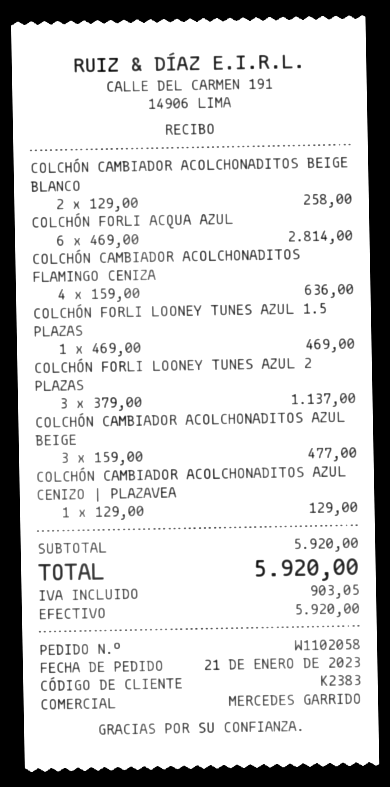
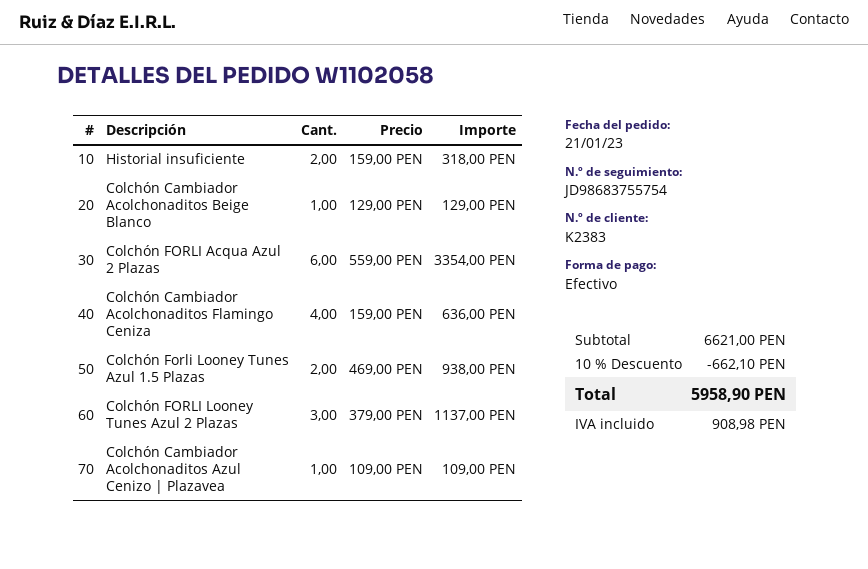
COLCHÓN CAMBIADOR ACOLCHONADITOS BEIGE BLANCO: 2 x 129.00 = 258.00 -> 1 x 129.00 = 129.00
COLCHÓN FORLI ACQUA AZUL: 6 x 469.00 = 2814.00 -> 6 x 559.00 = 3354.00
COLCHÓN FORLI LOONEY TUNES AZUL 1.5 PLAZAS: 1 x 469.00 = 469.00 -> 2 x 469.00 = 938.00
COLCHÓN CAMBIADOR ACOLCHONADITOS AZUL BEIGE: 3 x 159.00 = 477.00 -> none
COLCHÓN CAMBIADOR ACOLCHONADITOS AZUL CENIZO | PLAZAVEA: 1 x 129.00 = 129.00 -> 1 x 109.00 = 109.00
Historial insuficiente: none -> 2 x 159.00 = 318.00
subtotal: 5920.00 -> 6621.00
discount: none -> 10% = 662.10
tax: 903.05 -> 908.98
total: 5920.00 -> 5958.90

